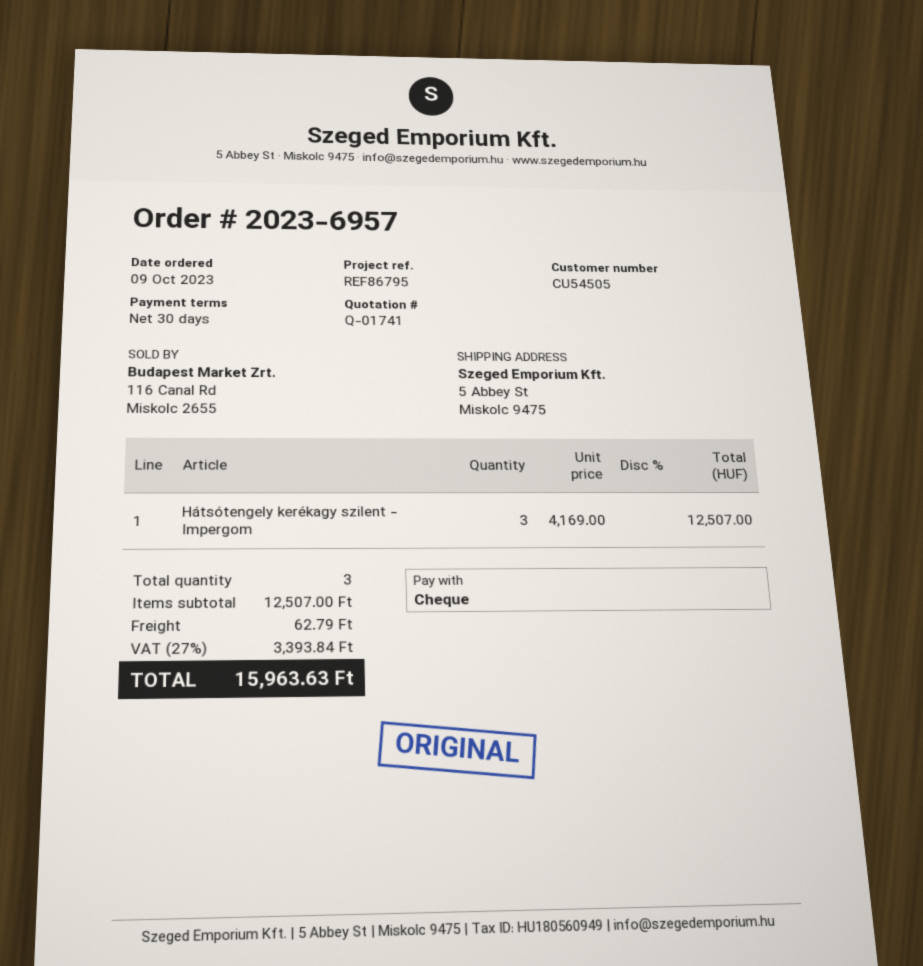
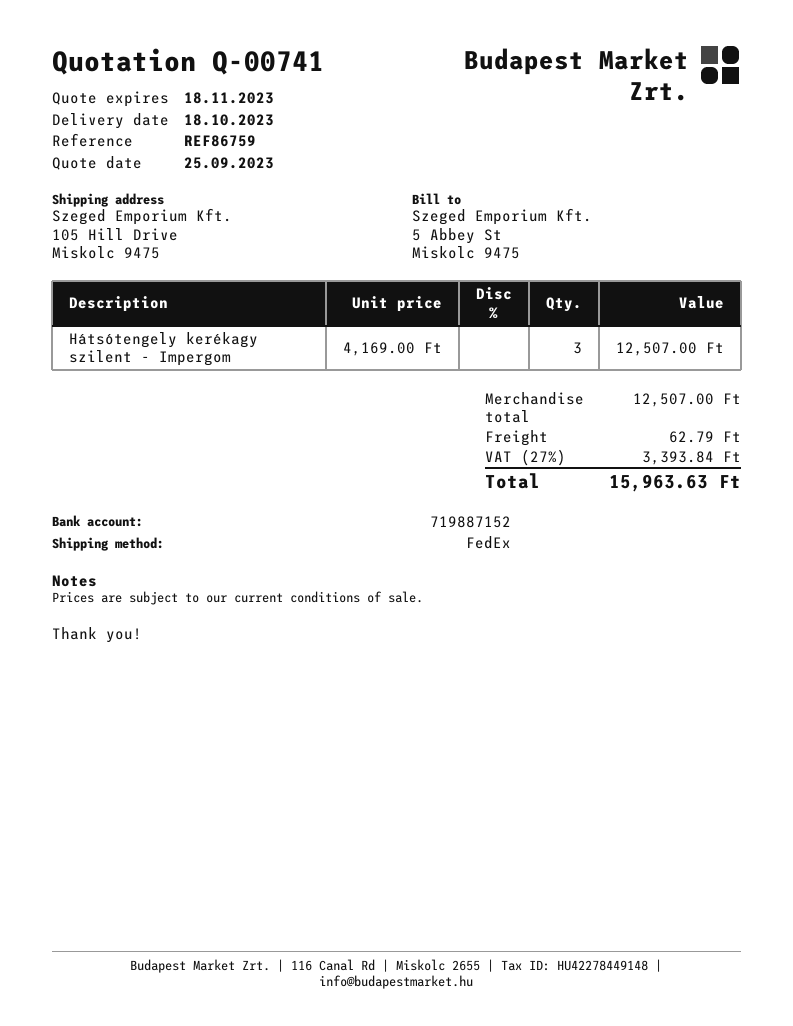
quote number: Q-01741 -> Q-00741
reference: REF86795 -> REF86759
ship to: 5 Abbey St, Miskolc 9475 -> 105 Hill Drive, Miskolc 9475

